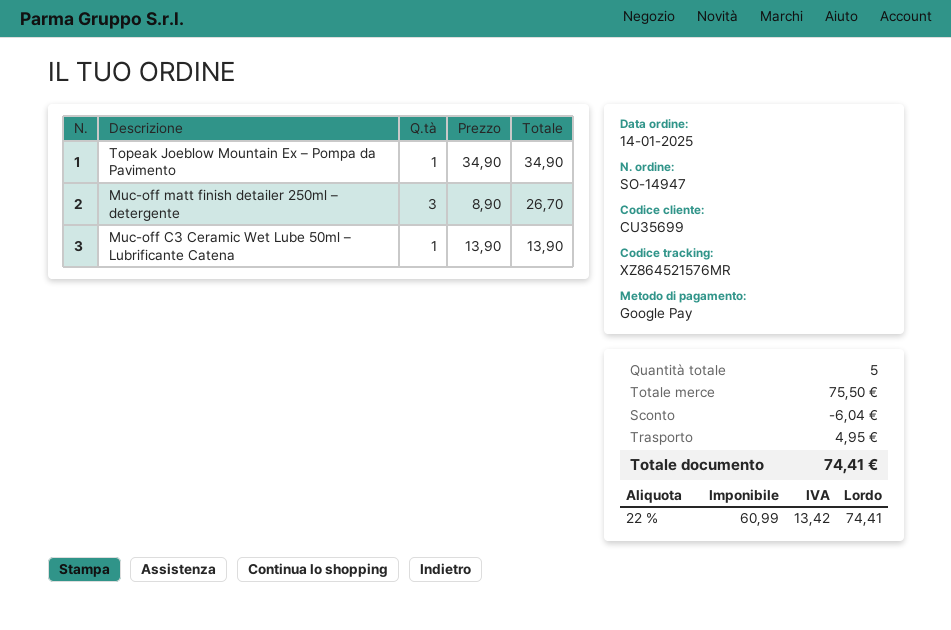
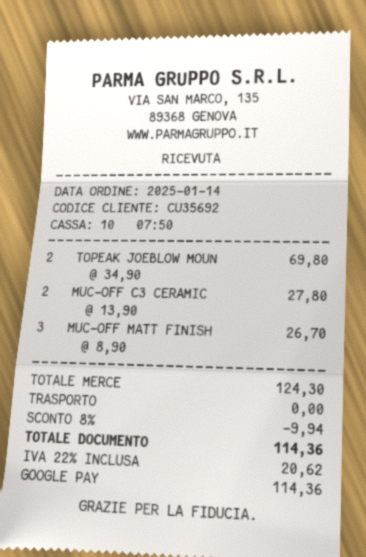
customer number: CU35699 -> CU35692
Topeak Joeblow Mountain Ex – Pompa da Pavimento: 1 x 34.90 = 34.90 -> 2 x 34.90 = 69.80
Muc-off C3 Ceramic Wet Lube 50ml – Lubrificante Catena: 1 x 13.90 = 13.90 -> 2 x 13.90 = 27.80
subtotal: 75.50 -> 124.30
discount: 6.04 -> 9.94
shipping: 4.95 -> 0.00
tax: 22% = 13.42 -> 22% = 20.62
total: 74.41 -> 114.36

